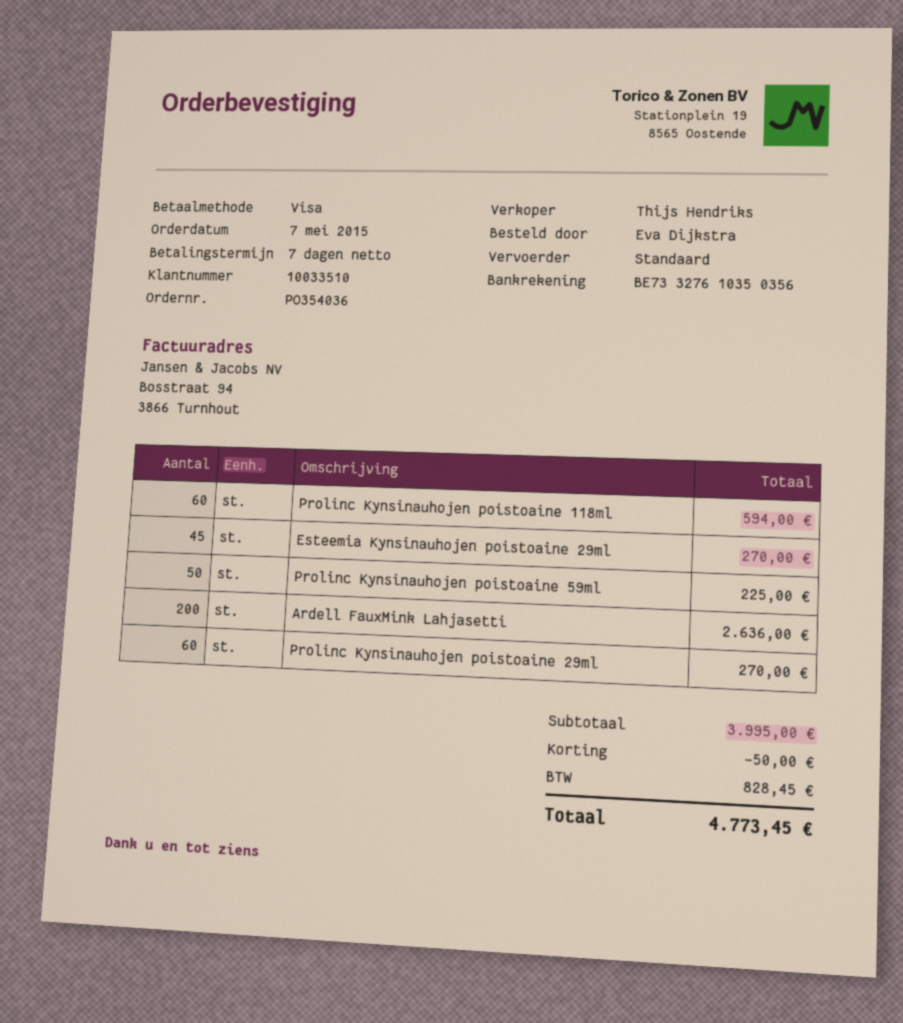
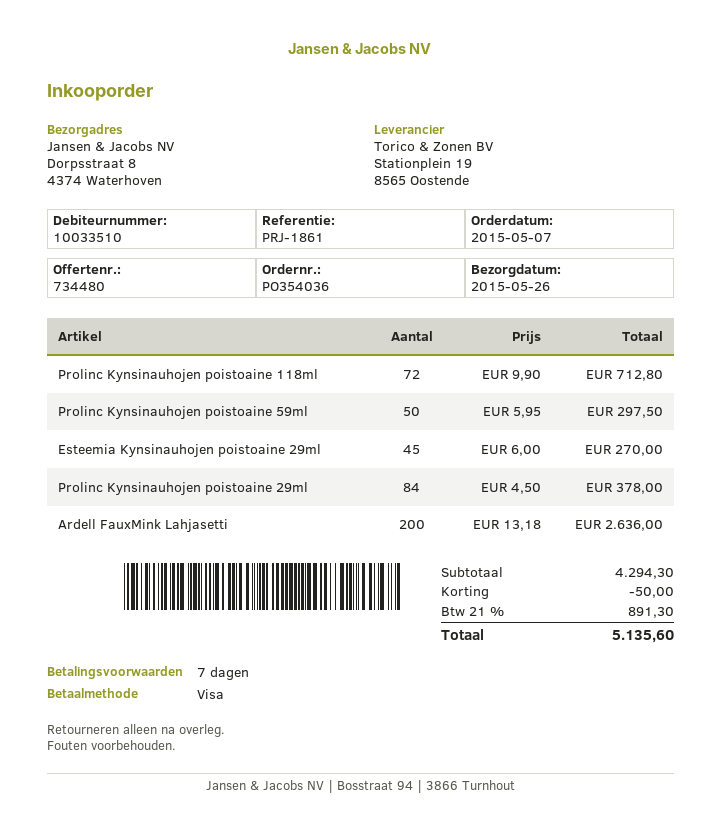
Prolinc Kynsinauhojen poistoaine 118ml: 60 for 594.00 -> 72 for 712.80
Prolinc Kynsinauhojen poistoaine 59ml: 50 for 225.00 -> 50 for 297.50
Prolinc Kynsinauhojen poistoaine 29ml: 60 for 270.00 -> 84 for 378.00
subtotal: 3995.00 -> 4294.30
tax: 828.45 -> 891.30
total: 4773.45 -> 5135.60

